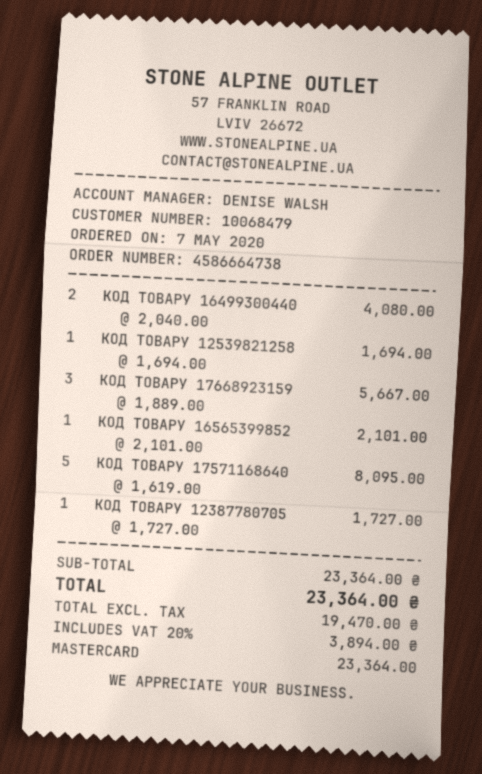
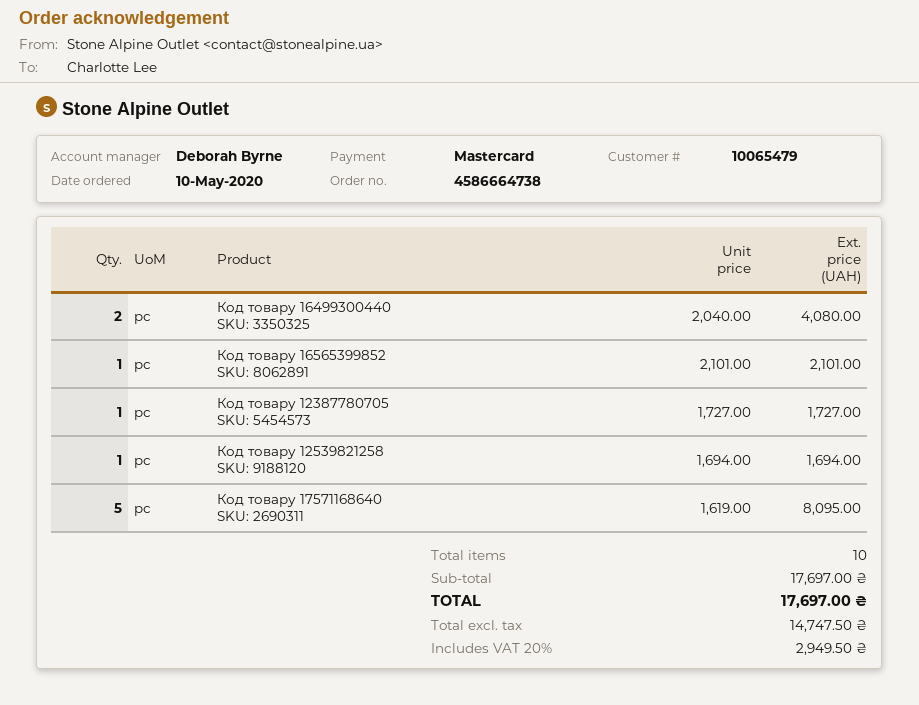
order date: 2020-05-07 -> 2020-05-10
customer number: 10068479 -> 10065479
sales rep: DENISE WALSH -> Deborah Byrne
КОД ТОВАРУ 17668923159: 3 x 1889.00 = 5667.00 -> none
subtotal: 23364.00 -> 17697.00
net: 19470.00 -> 14747.50
tax: 20% = 3894.00 -> 20% = 2949.50
total: 23364.00 -> 17697.00

